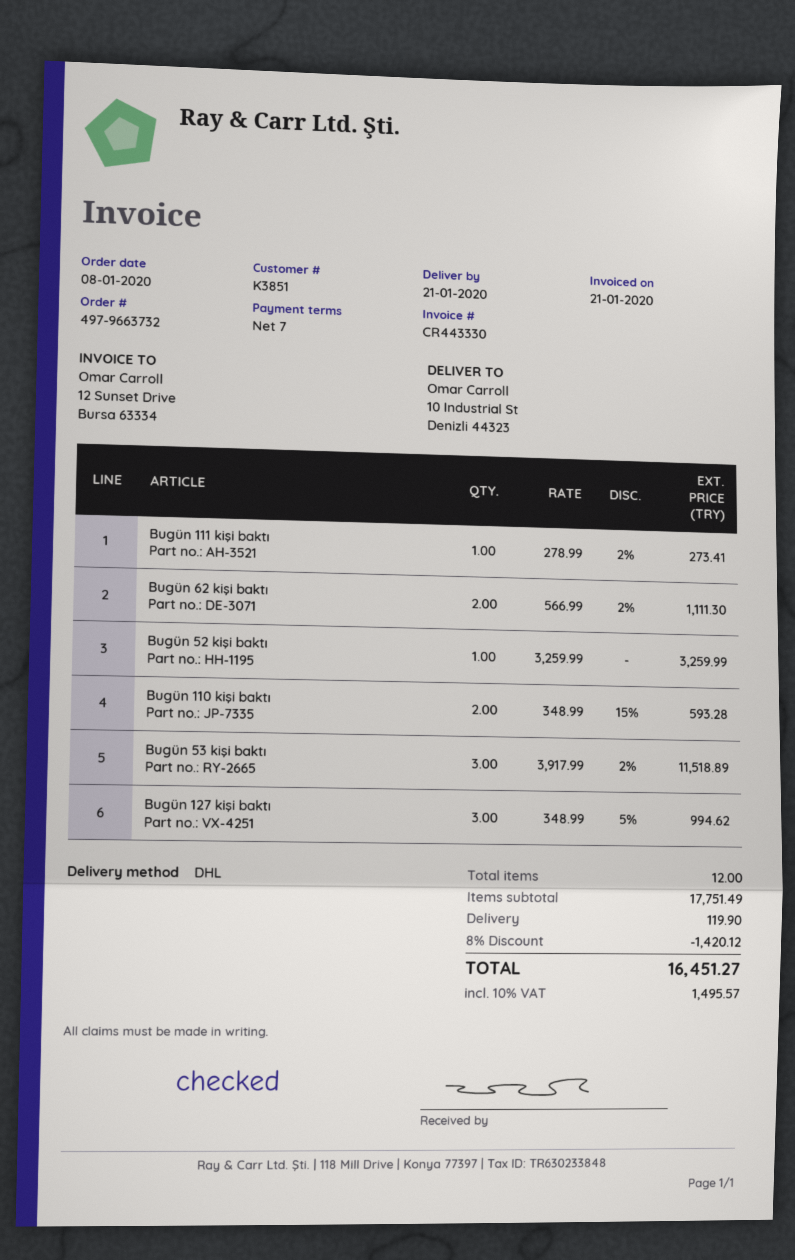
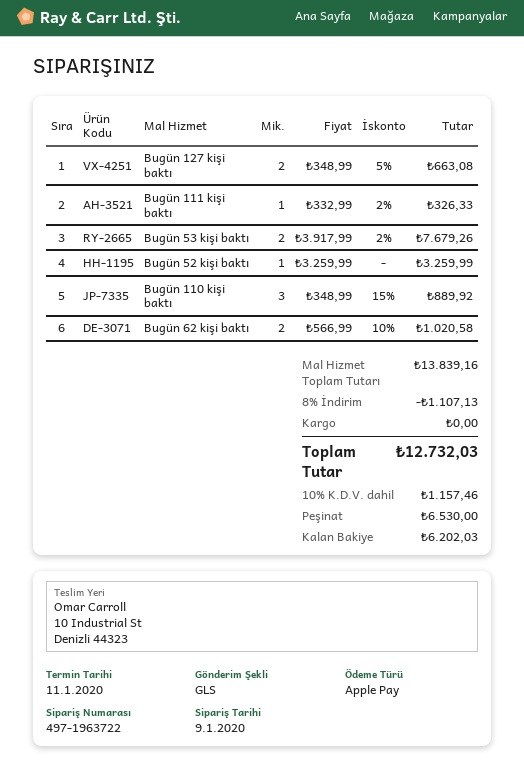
order number: 497-9663732 -> 497-1963722
order date: 2020-01-08 -> 2020-01-09
delivery date: 2020-01-21 -> 2020-01-11
shipping method: DHL -> GLS
Bugün 111 kişi baktı: 1 x 278.99 - 2% = 273.41 -> 1 x 332.99 - 2% = 326.33
Bugün 62 kişi baktı: 2 x 566.99 - 2% = 1111.30 -> 2 x 566.99 - 10% = 1020.58
Bugün 110 kişi baktı: 2 x 348.99 - 15% = 593.28 -> 3 x 348.99 - 15% = 889.92
Bugün 53 kişi baktı: 3 x 3917.99 - 2% = 11518.89 -> 2 x 3917.99 - 2% = 7679.26
Bugün 127 kişi baktı: 3 x 348.99 - 5% = 994.62 -> 2 x 348.99 - 5% = 663.08
subtotal: 17751.49 -> 13839.16
discount: 8% = 1420.12 -> 8% = 1107.13
shipping: 119.90 -> 0.00
tax: 10% = 1495.57 -> 10% = 1157.46
total: 16451.27 -> 12732.03

